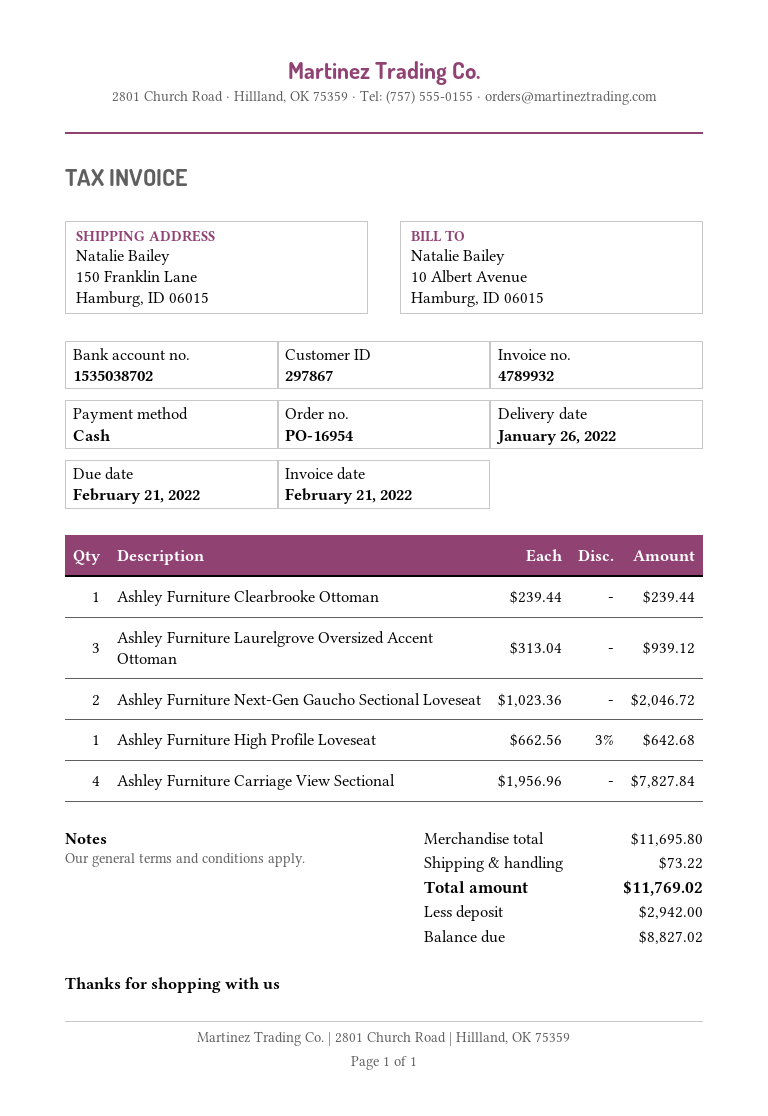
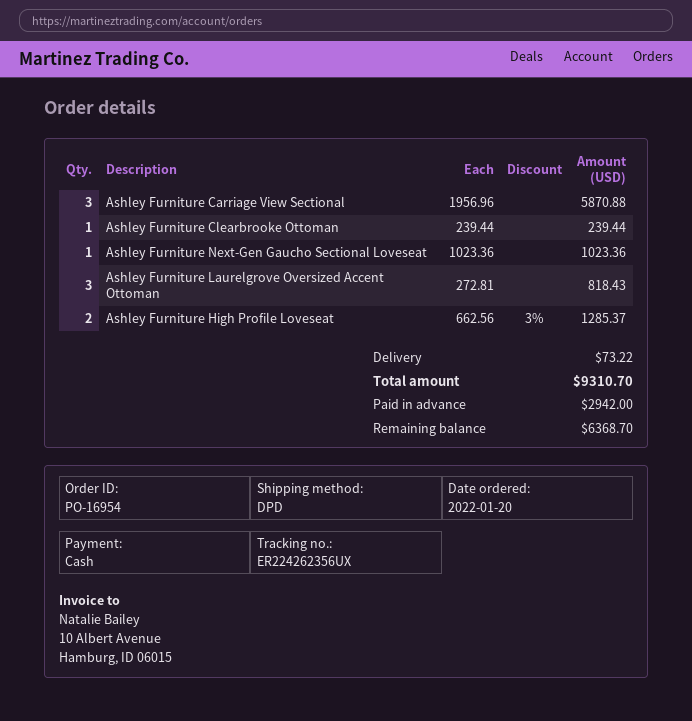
Ashley Furniture Laurelgrove Oversized Accent Ottoman: 3 x 313.04 = 939.12 -> 3 x 272.81 = 818.43
Ashley Furniture Next-Gen Gaucho Sectional Loveseat: 2 x 1023.36 = 2046.72 -> 1 x 1023.36 = 1023.36
Ashley Furniture High Profile Loveseat: 1 x 662.56 - 3% = 642.68 -> 2 x 662.56 - 3% = 1285.37
Ashley Furniture Carriage View Sectional: 4 x 1956.96 = 7827.84 -> 3 x 1956.96 = 5870.88
total: 11769.02 -> 9310.70
balance: 8827.02 -> 6368.70

